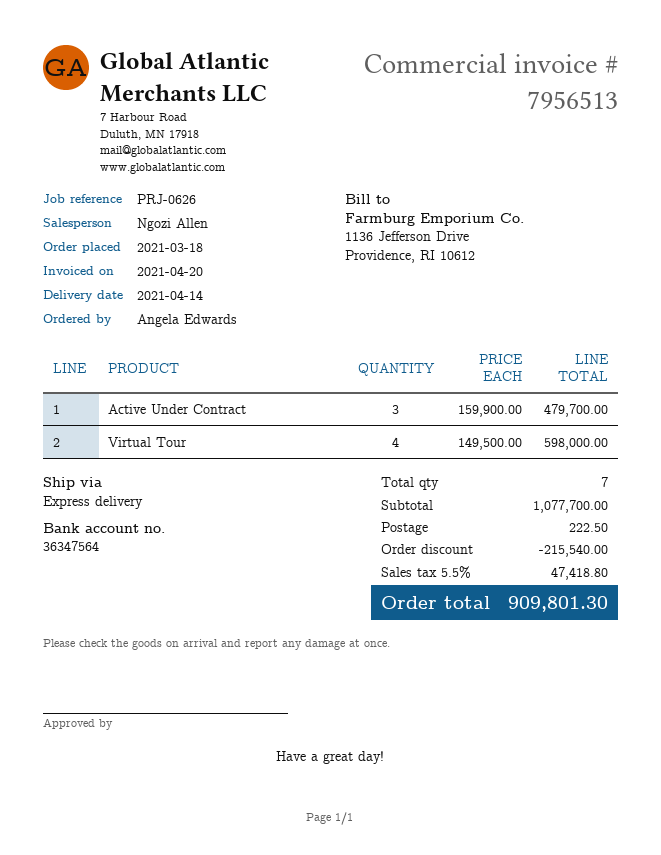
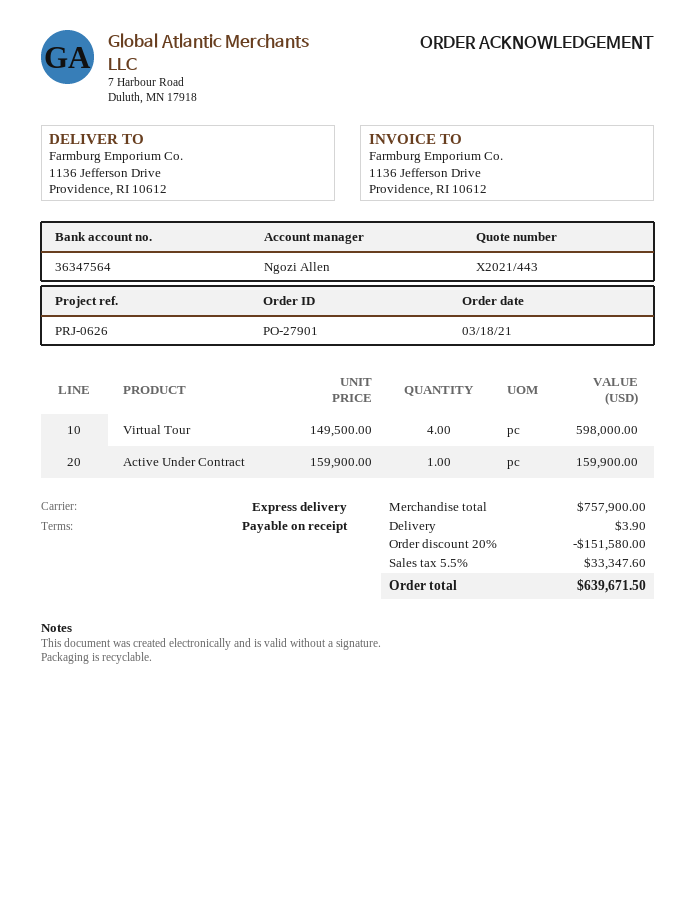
Active Under Contract: 3 x 159900.00 = 479700.00 -> 1 x 159900.00 = 159900.00
subtotal: 1077700.00 -> 757900.00
discount: 215540.00 -> 151580.00
shipping: 222.50 -> 3.90
tax: 5.5% = 47418.80 -> 5.5% = 33347.60
total: 909801.30 -> 639671.50

